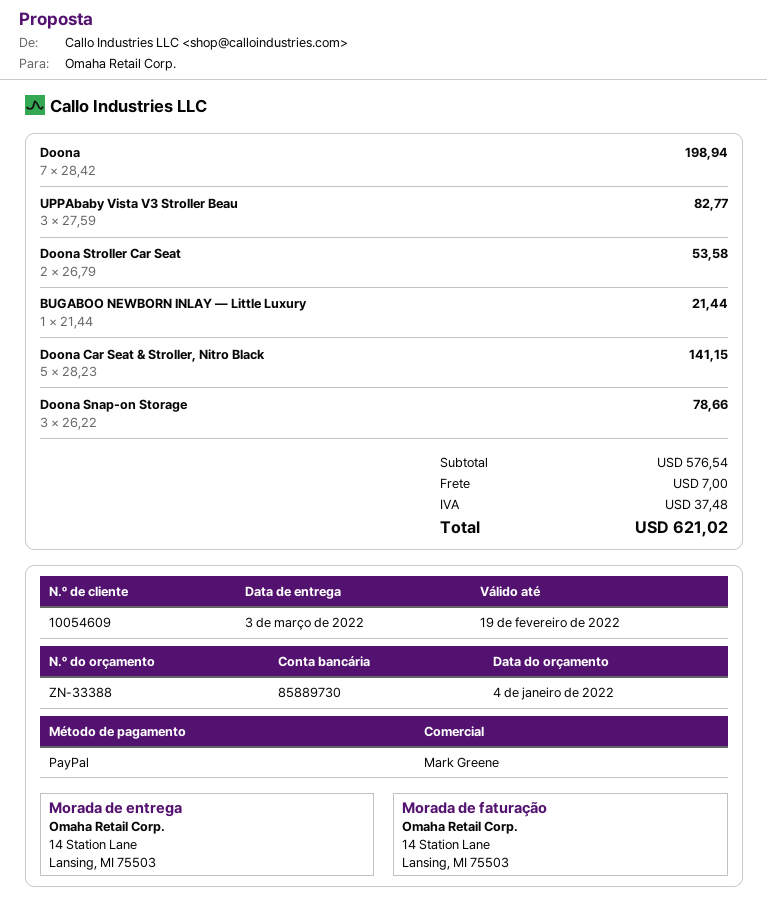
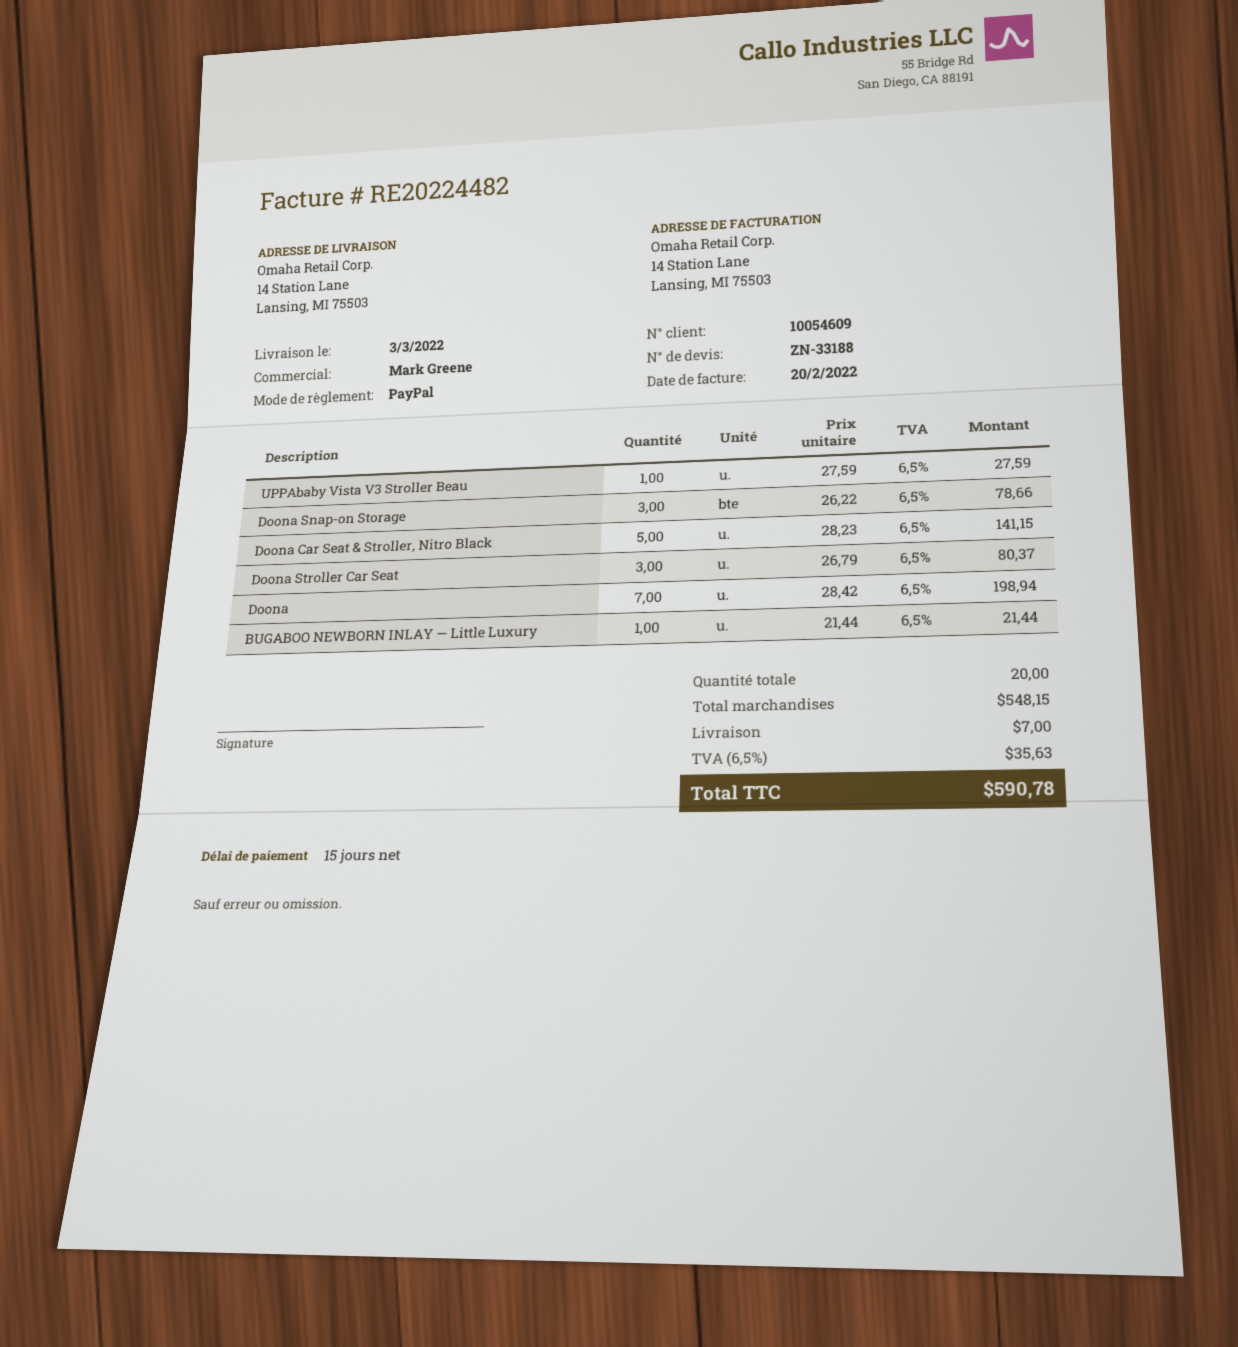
quote number: ZN-33388 -> ZN-33188
UPPAbaby Vista V3 Stroller Beau: 3 x 27.59 = 82.77 -> 1 x 27.59 = 27.59
Doona Stroller Car Seat: 2 x 26.79 = 53.58 -> 3 x 26.79 = 80.37
subtotal: 576.54 -> 548.15
tax: 37.48 -> 35.63
total: 621.02 -> 590.78

